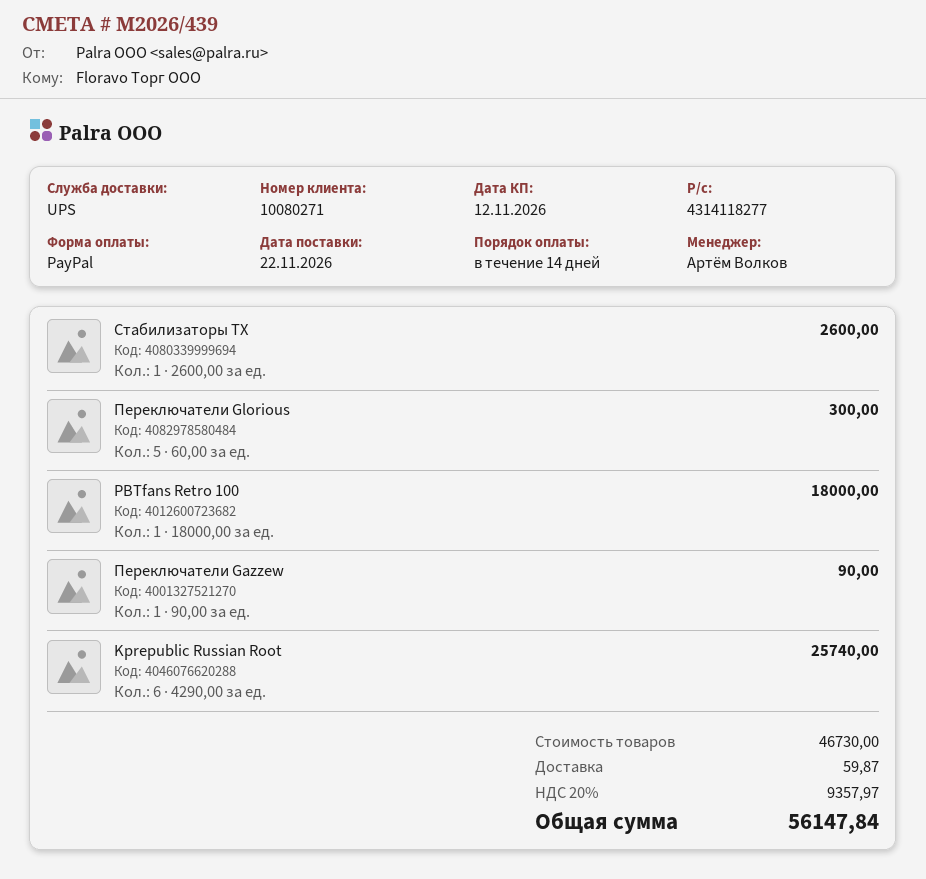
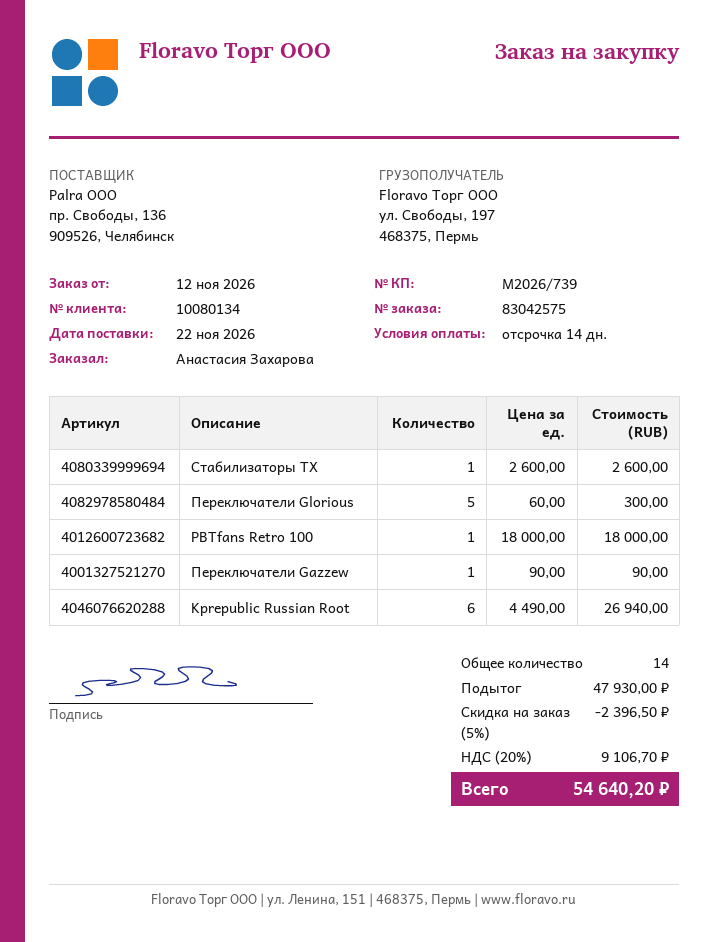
quote number: M2026/439 -> M2026/739
customer number: 10080271 -> 10080134
Kprepublic Russian Root: 6 x 4290.00 = 25740.00 -> 6 x 4490.00 = 26940.00
subtotal: 46730.00 -> 47930.00
discount: none -> 5% = 2396.50
shipping: 59.87 -> none
tax: 20% = 9357.97 -> 20% = 9106.70
total: 56147.84 -> 54640.20

